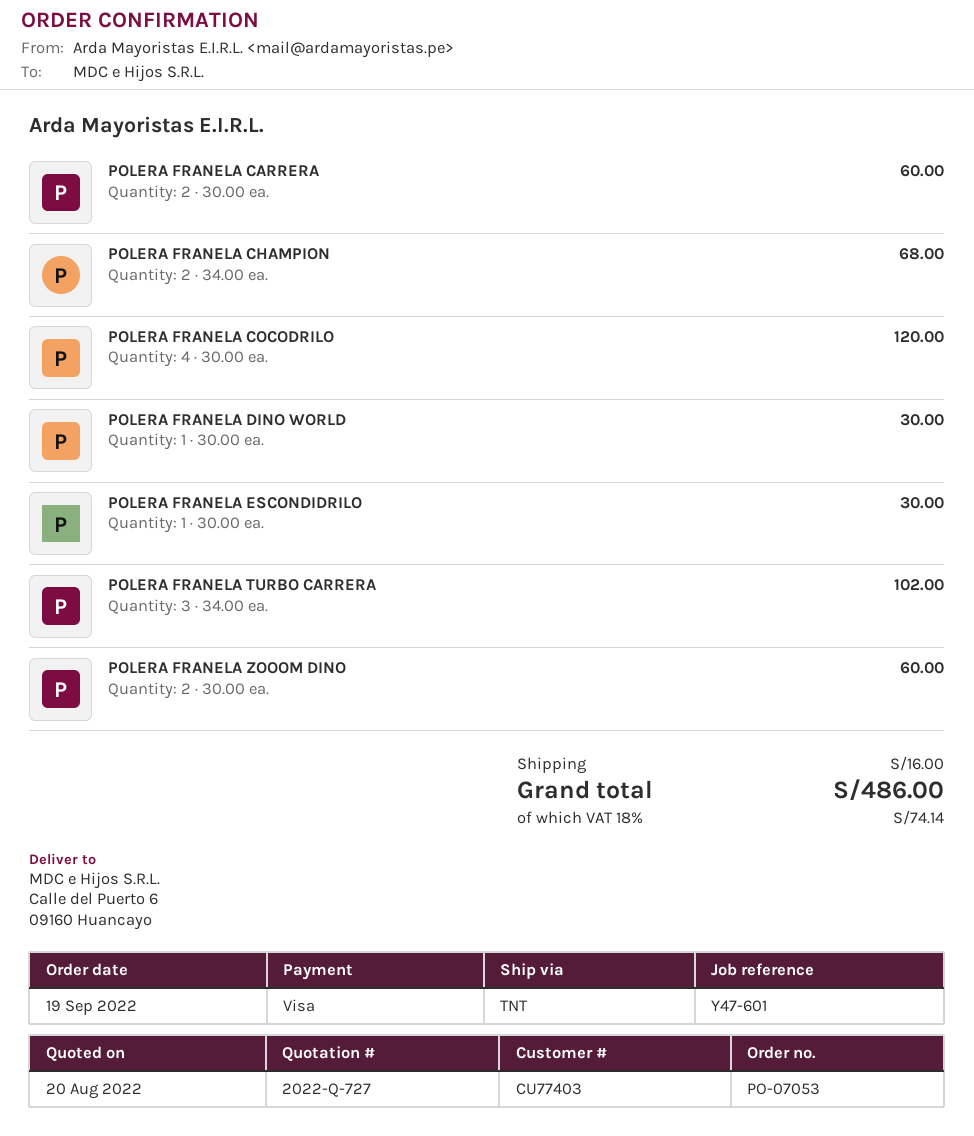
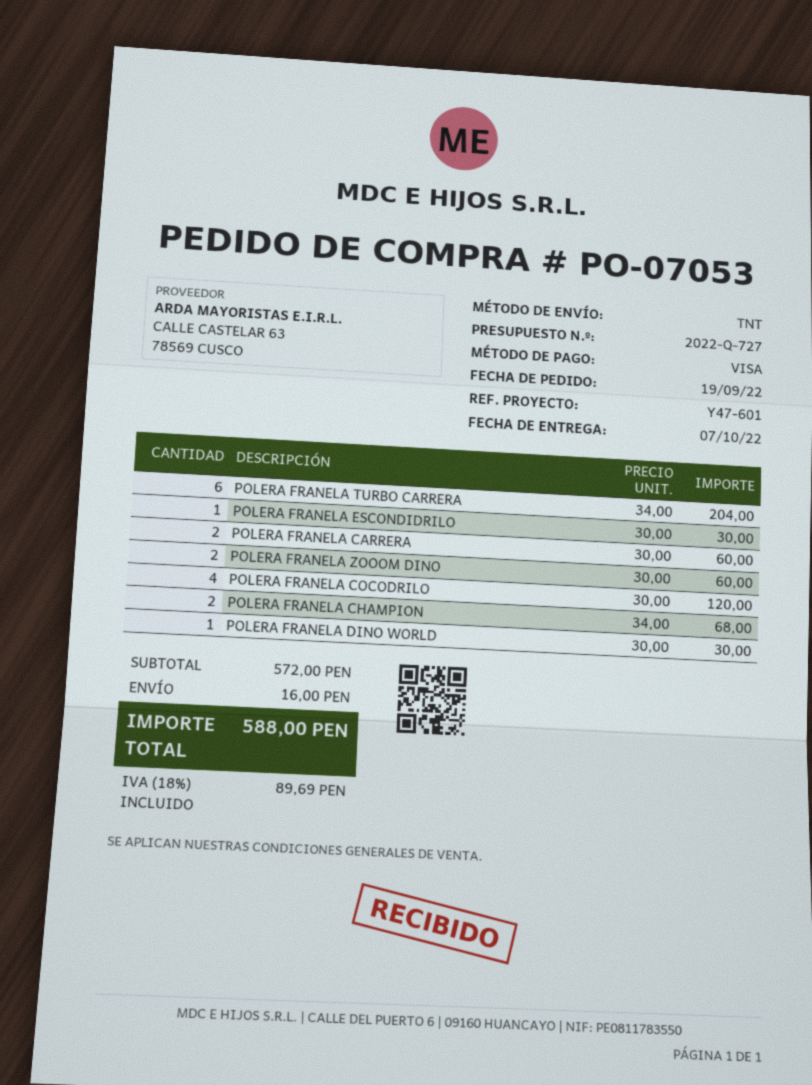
POLERA FRANELA TURBO CARRERA: 3 x 34.00 = 102.00 -> 6 x 34.00 = 204.00
tax: 18% = 74.14 -> 18% = 89.69
total: 486.00 -> 588.00

